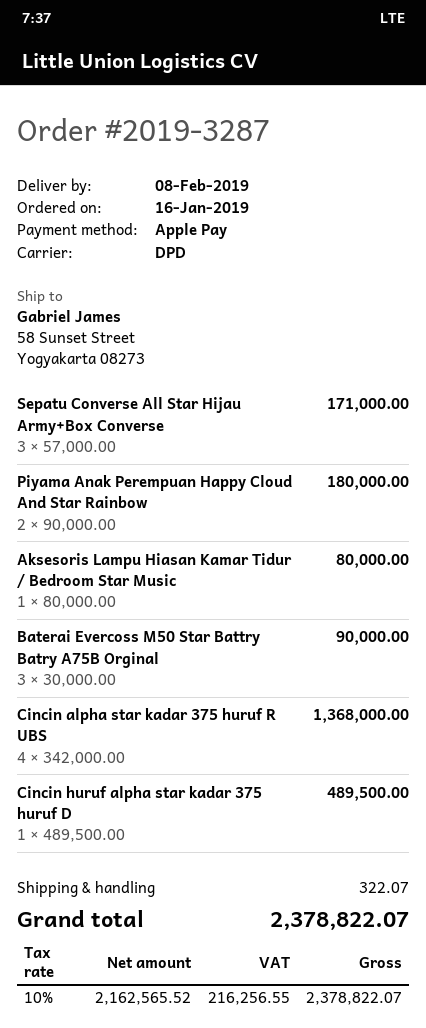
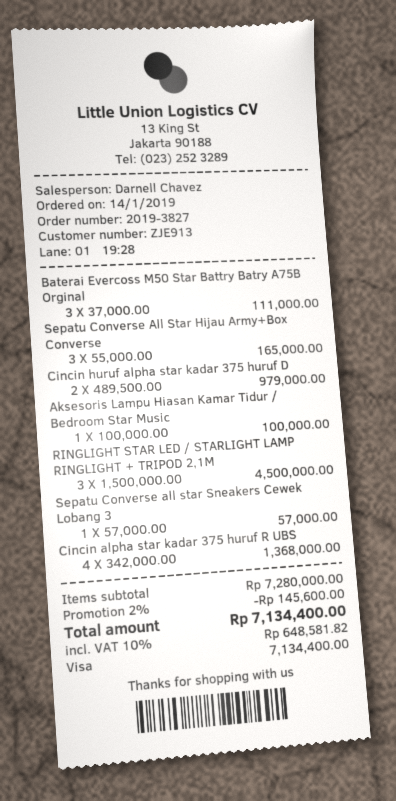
order number: 2019-3287 -> 2019-3827
order date: 2019-01-16 -> 2019-01-14
payment method: Apple Pay -> Visa
Sepatu Converse All Star Hijau Army+Box Converse: 3 x 57000.00 = 171000.00 -> 3 x 55000.00 = 165000.00
Piyama Anak Perempuan Happy Cloud And Star Rainbow: 2 x 90000.00 = 180000.00 -> none
Aksesoris Lampu Hiasan Kamar Tidur / Bedroom Star Music: 1 x 80000.00 = 80000.00 -> 1 x 100000.00 = 100000.00
Baterai Evercoss M50 Star Battry Batry A75B Orginal: 3 x 30000.00 = 90000.00 -> 3 x 37000.00 = 111000.00
Cincin huruf alpha star kadar 375 huruf D: 1 x 489500.00 = 489500.00 -> 2 x 489500.00 = 979000.00
RINGLIGHT STAR LED / STARLIGHT LAMP RINGLIGHT + TRIPOD 2,1M: none -> 3 x 1500000.00 = 4500000.00
Sepatu Converse all star Sneakers Cewek Lobang 3: none -> 1 x 57000.00 = 57000.00
discount: none -> 2% = 145600.00
shipping: 322.07 -> none
tax: 10% = 216256.55 -> 10% = 648581.82
total: 2378822.07 -> 7134400.00

